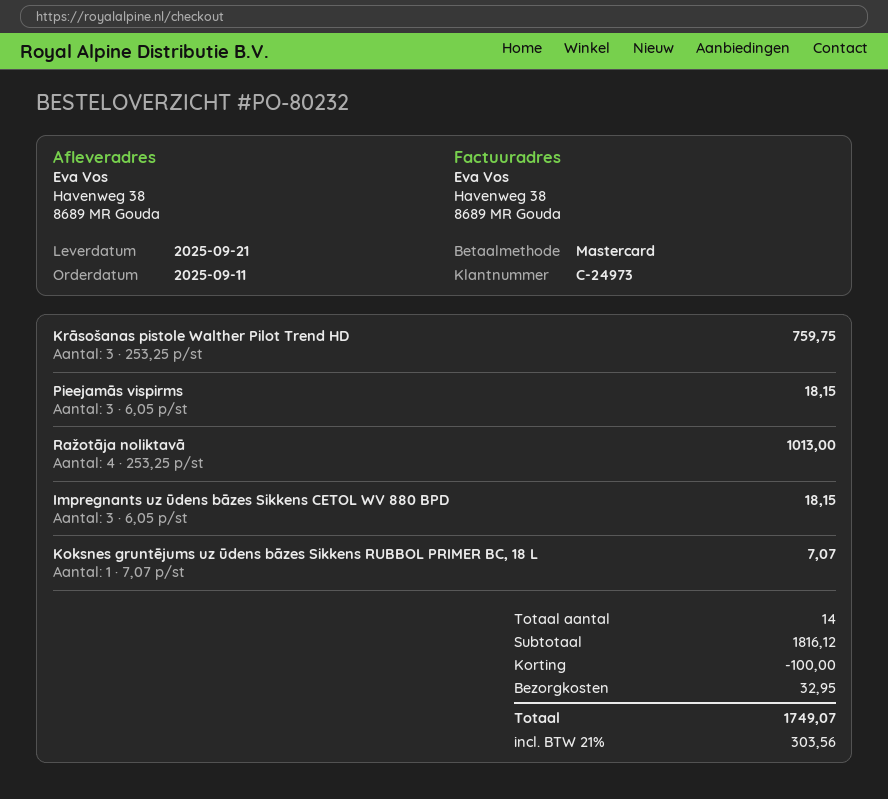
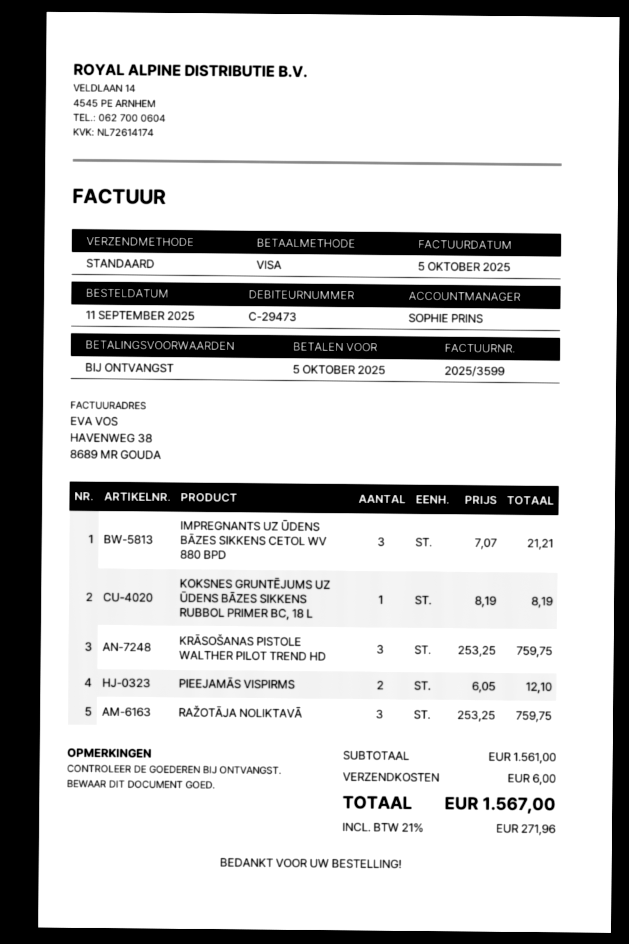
customer number: C-24973 -> C-29473
payment method: Mastercard -> Visa
Pieejamās vispirms: 3 x 6.05 = 18.15 -> 2 x 6.05 = 12.10
Ražotāja noliktavā: 4 x 253.25 = 1013.00 -> 3 x 253.25 = 759.75
Impregnants uz ūdens bāzes Sikkens CETOL WV 880 BPD: 3 x 6.05 = 18.15 -> 3 x 7.07 = 21.21
Koksnes gruntējums uz ūdens bāzes Sikkens RUBBOL PRIMER BC, 18 L: 1 x 7.07 = 7.07 -> 1 x 8.19 = 8.19
subtotal: 1816.12 -> 1561.00
discount: 100.00 -> none
shipping: 32.95 -> 6.00
tax: 21% = 303.56 -> 21% = 271.96
total: 1749.07 -> 1567.00

